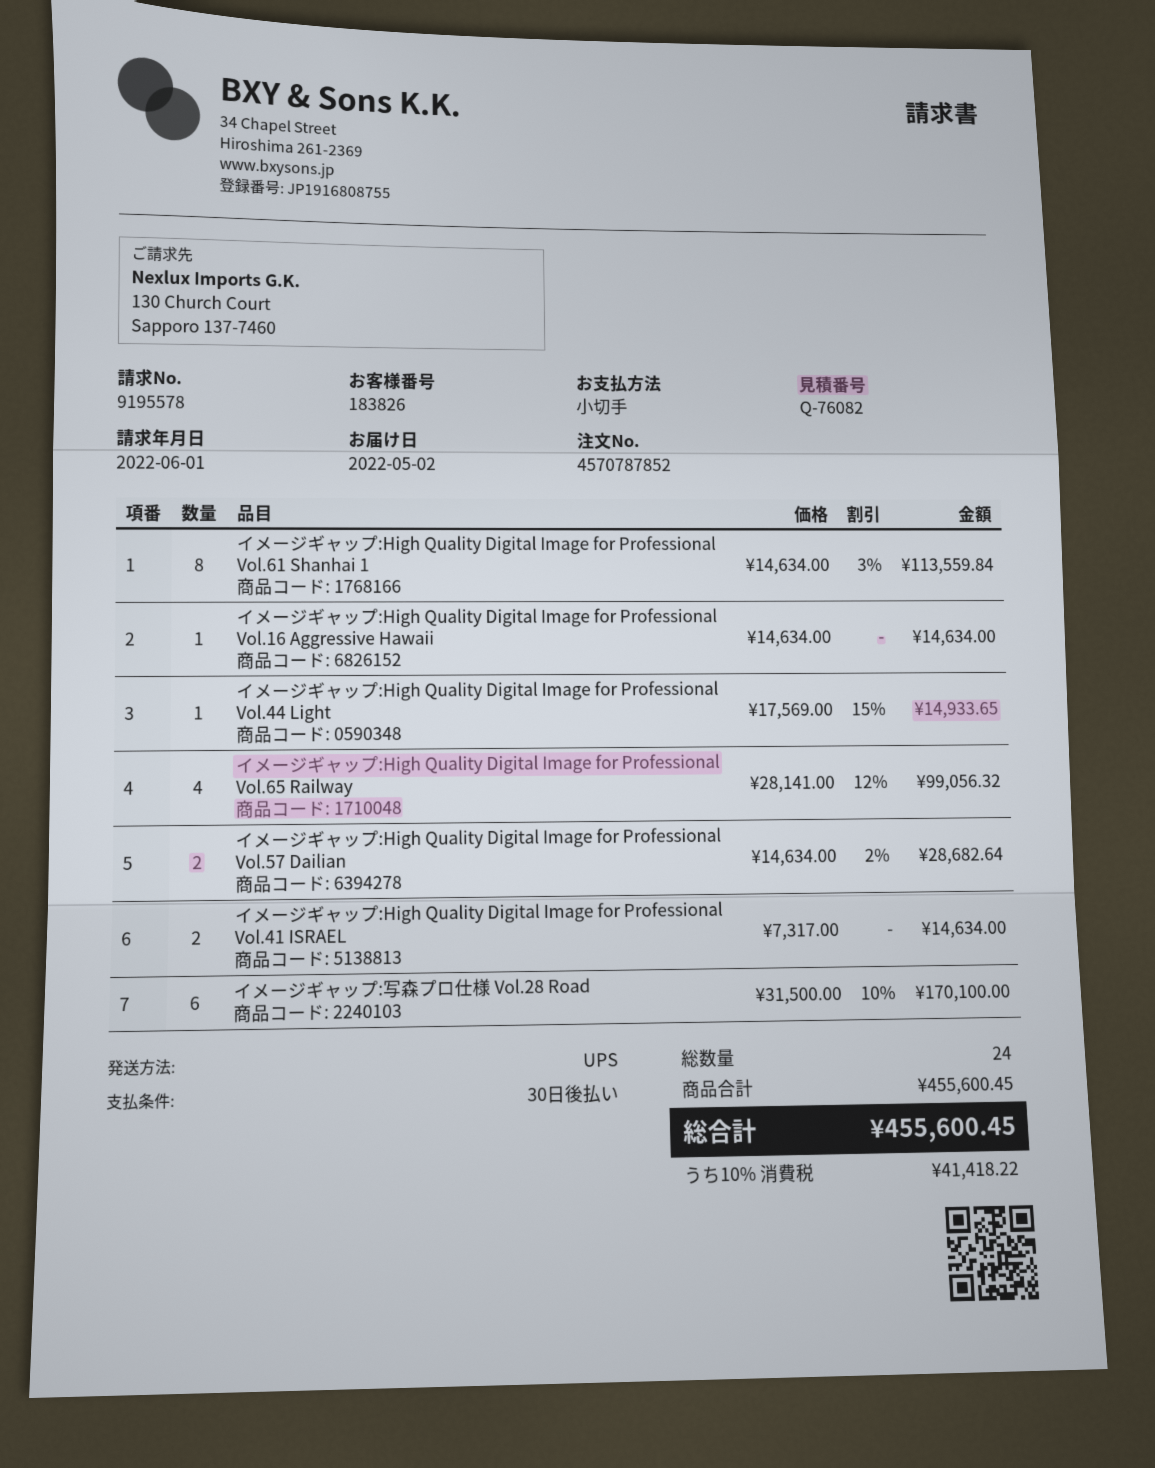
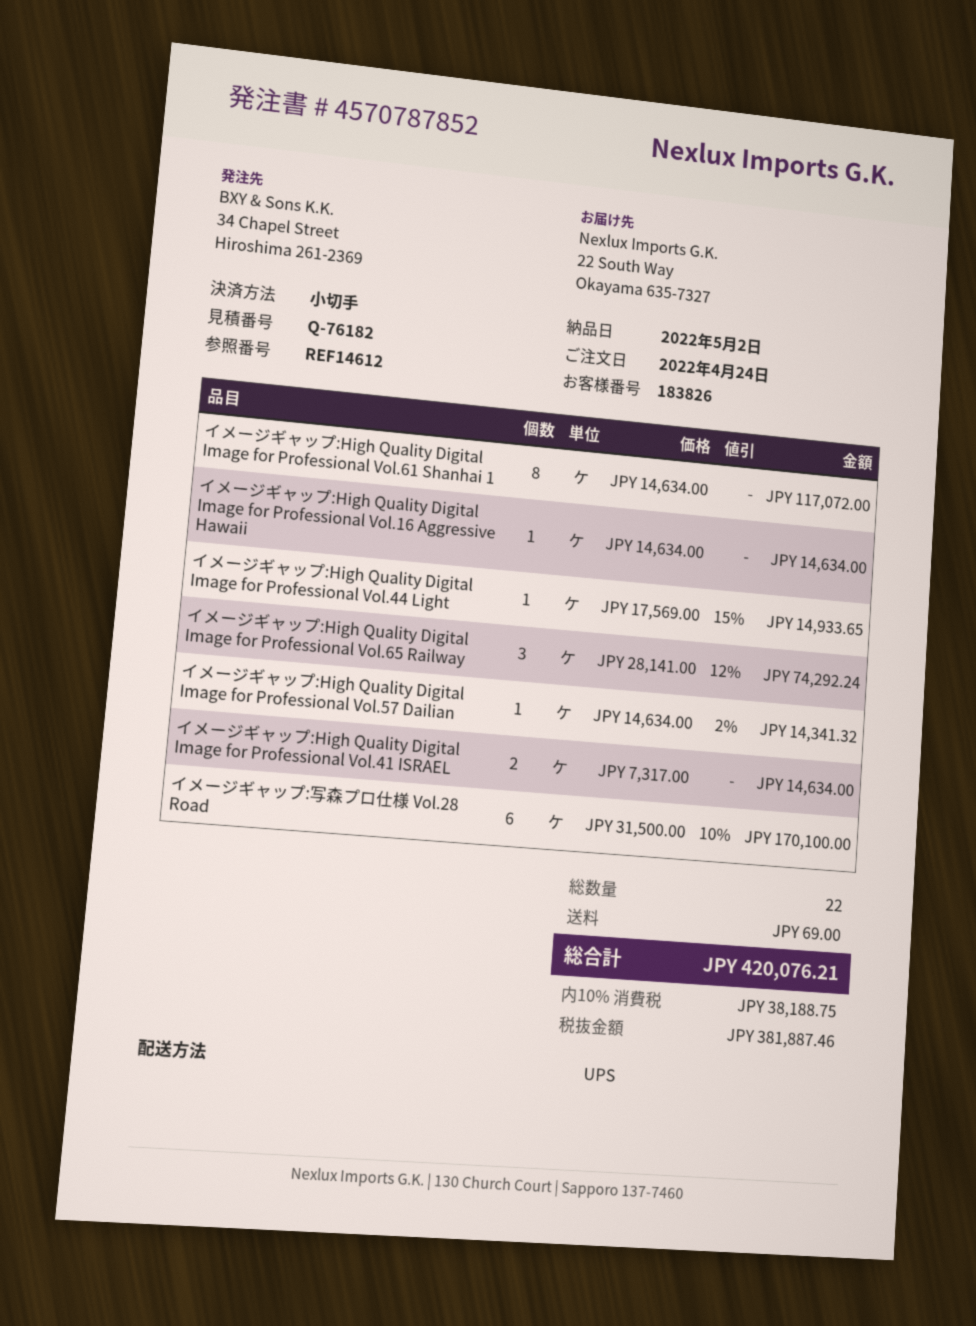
quote number: Q-76082 -> Q-76182
イメージギャップ:High Quality Digital Image for Professional Vol.61 Shanhai 1: 8 x 14634.00 - 3% = 113559.84 -> 8 x 14634.00 = 117072.00
イメージギャップ:High Quality Digital Image for Professional Vol.65 Railway: 4 x 28141.00 - 12% = 99056.32 -> 3 x 28141.00 - 12% = 74292.24
イメージギャップ:High Quality Digital Image for Professional Vol.57 Dailian: 2 x 14634.00 - 2% = 28682.64 -> 1 x 14634.00 - 2% = 14341.32
total quantity: 24 -> 22
shipping: none -> 69.00
tax: 10% = 41418.22 -> 10% = 38188.75
total: 455600.45 -> 420076.21

